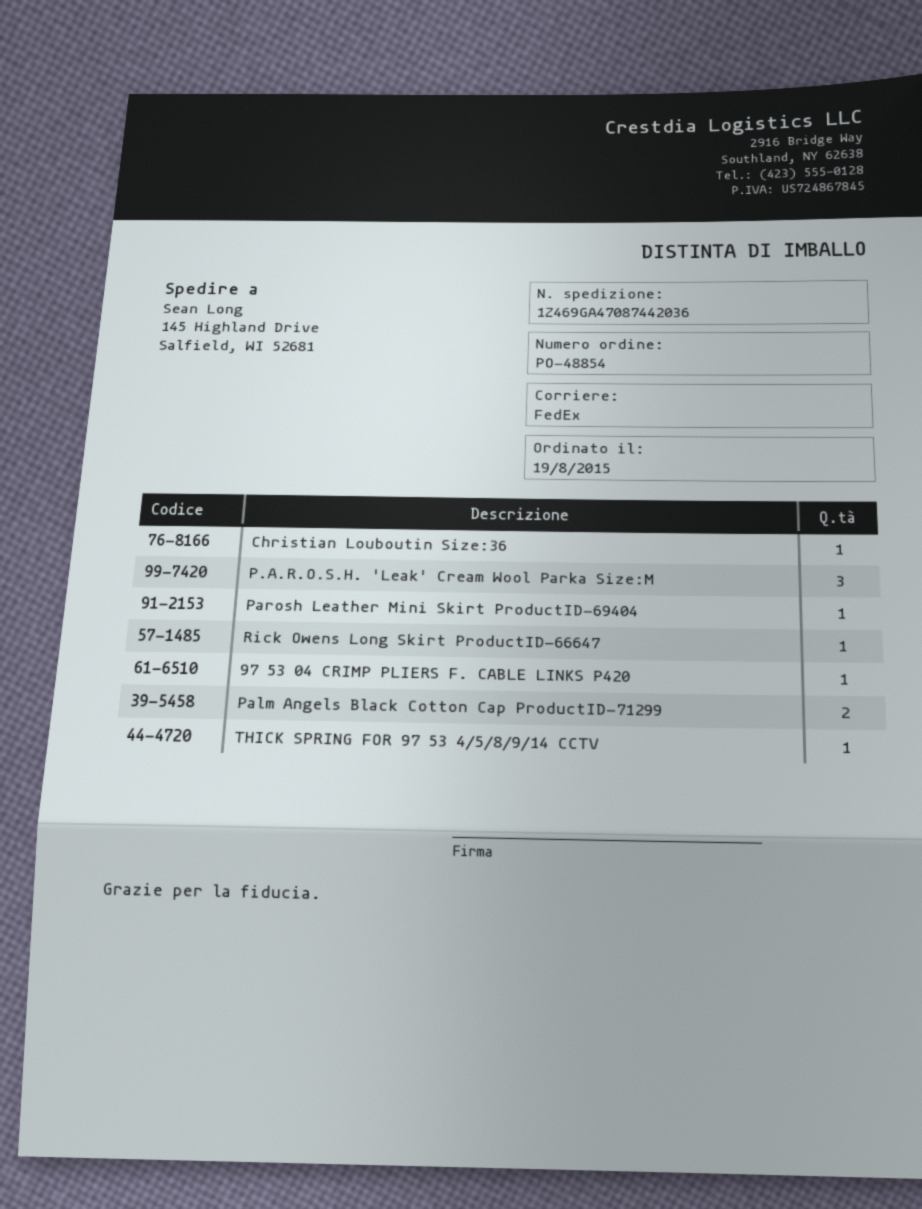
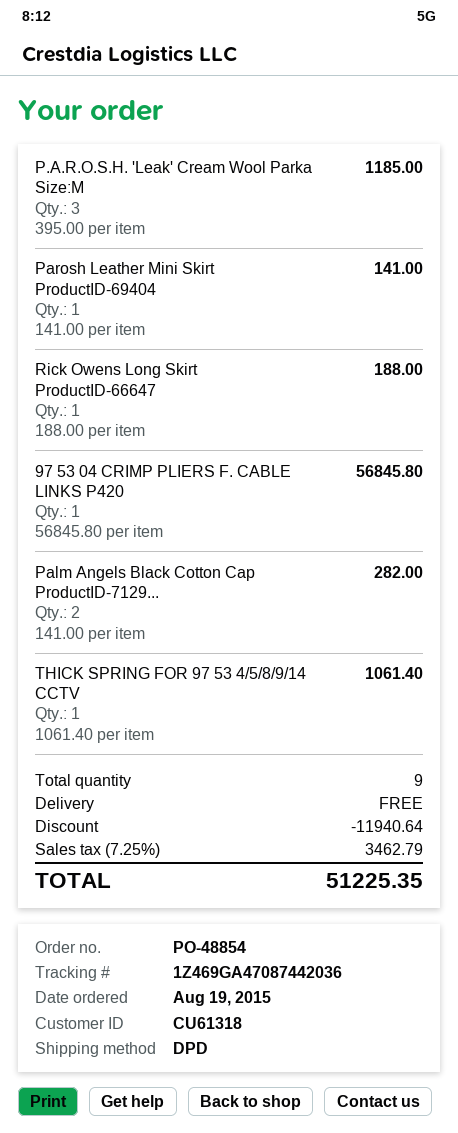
shipping method: FedEx -> DPD
Christian Louboutin Size:36: 1 -> none

